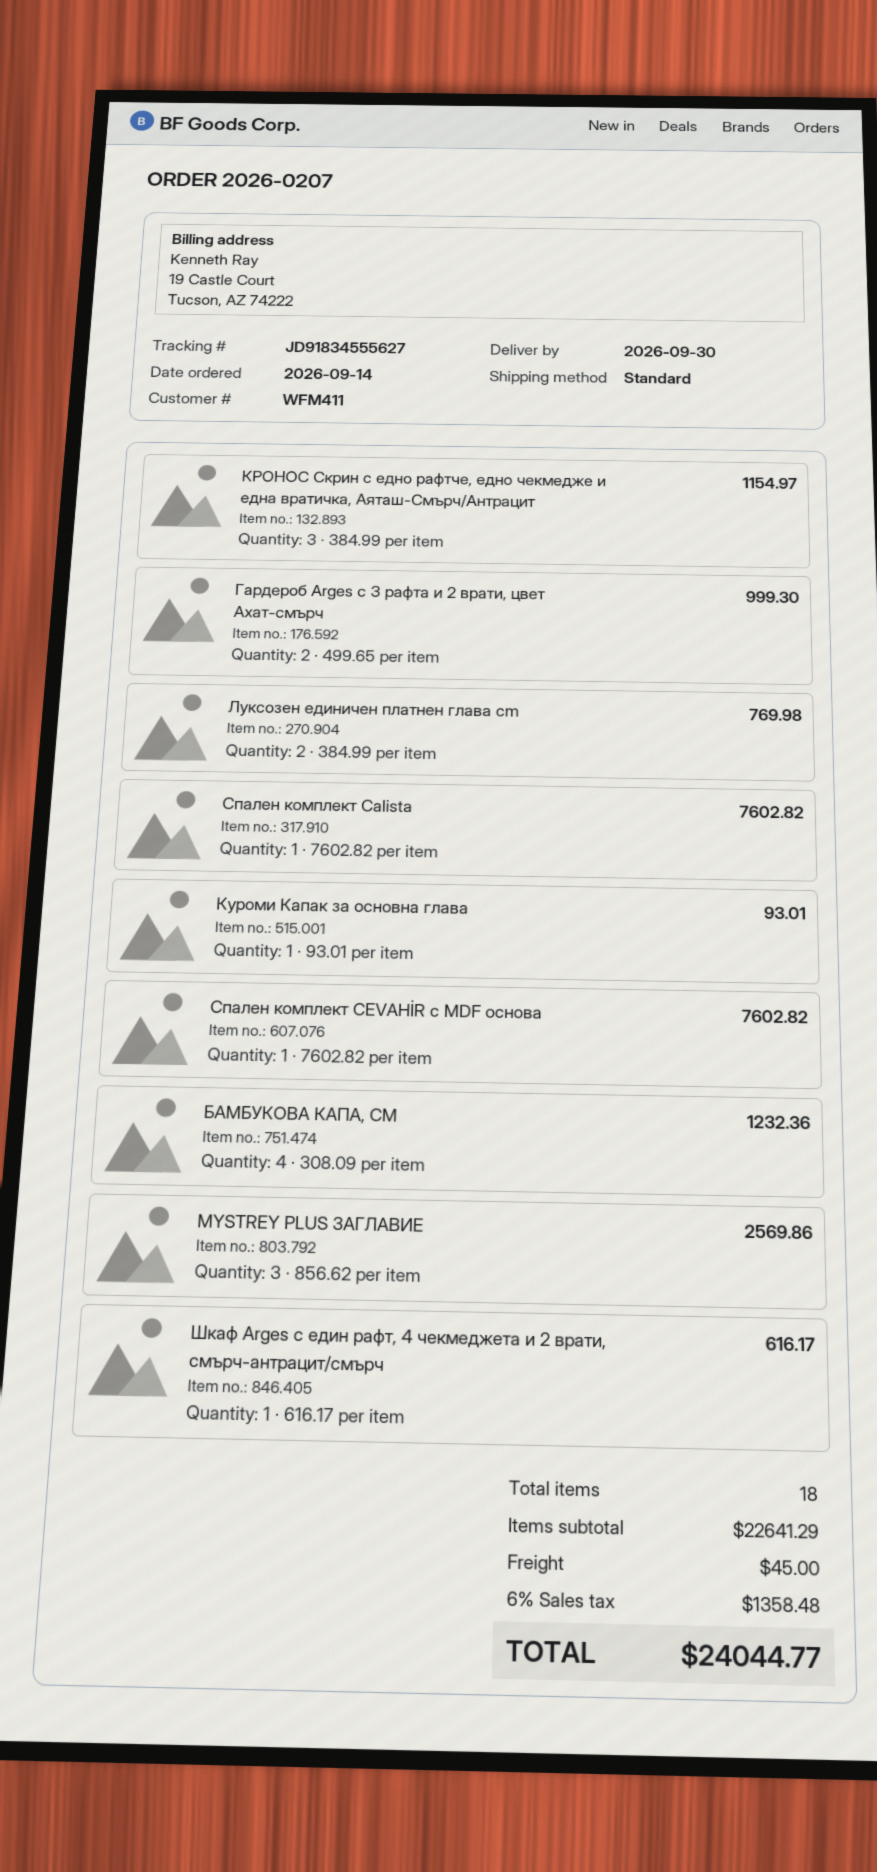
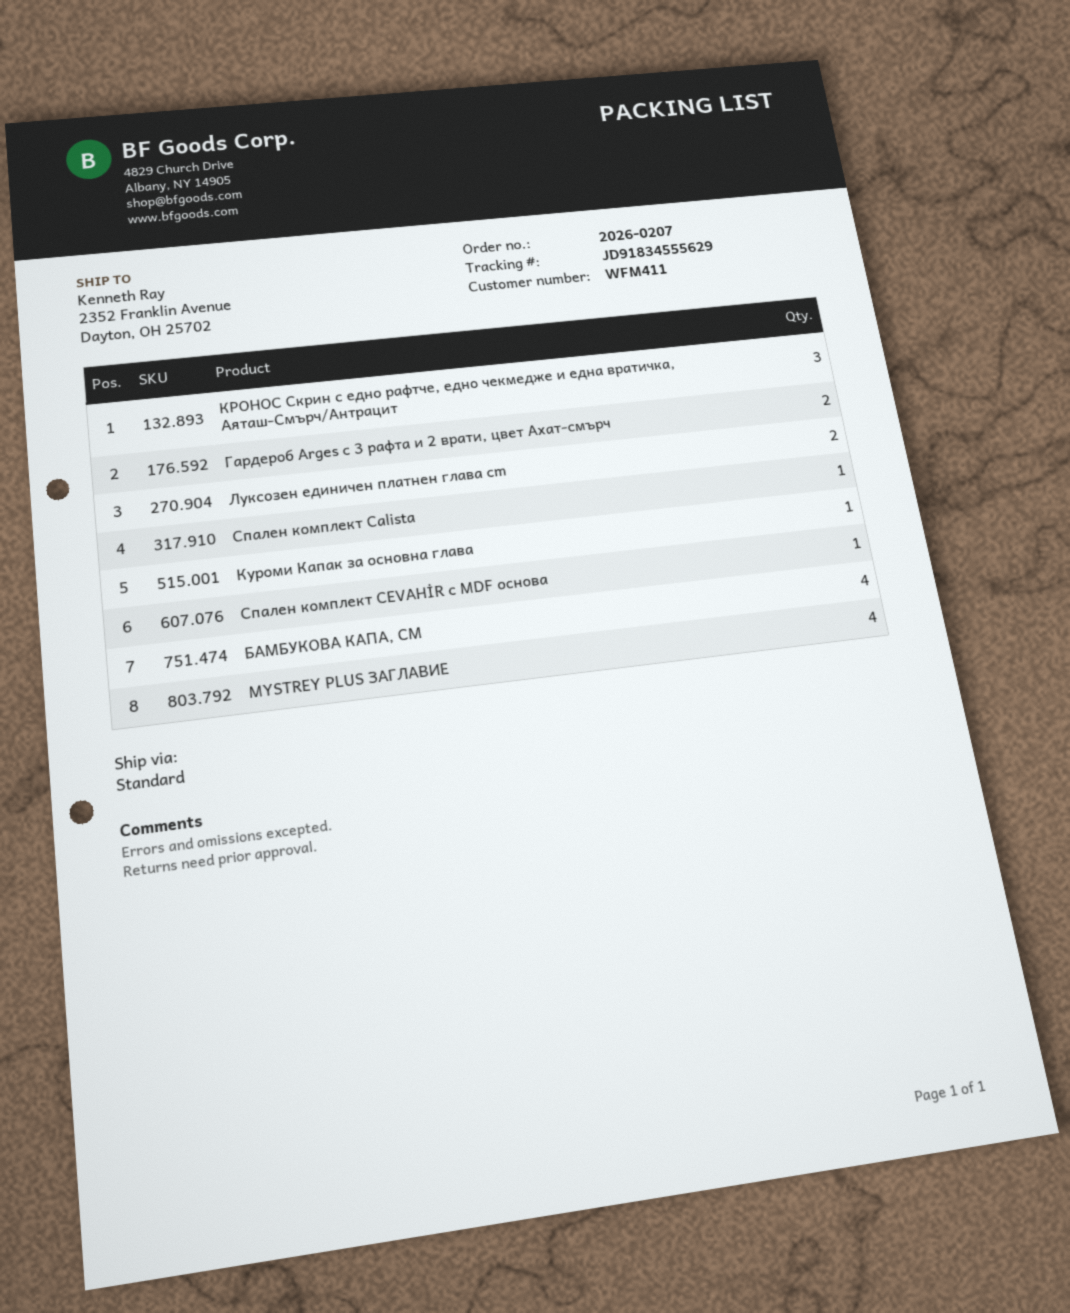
tracking number: JD91834555627 -> JD91834555629
MYSTREY PLUS ЗАГЛАВИЕ: 3 -> 4
Шкаф Arges с един рафт, 4 чекмеджета и 2 врати, смърч-антрацит/смърч: 1 -> none

